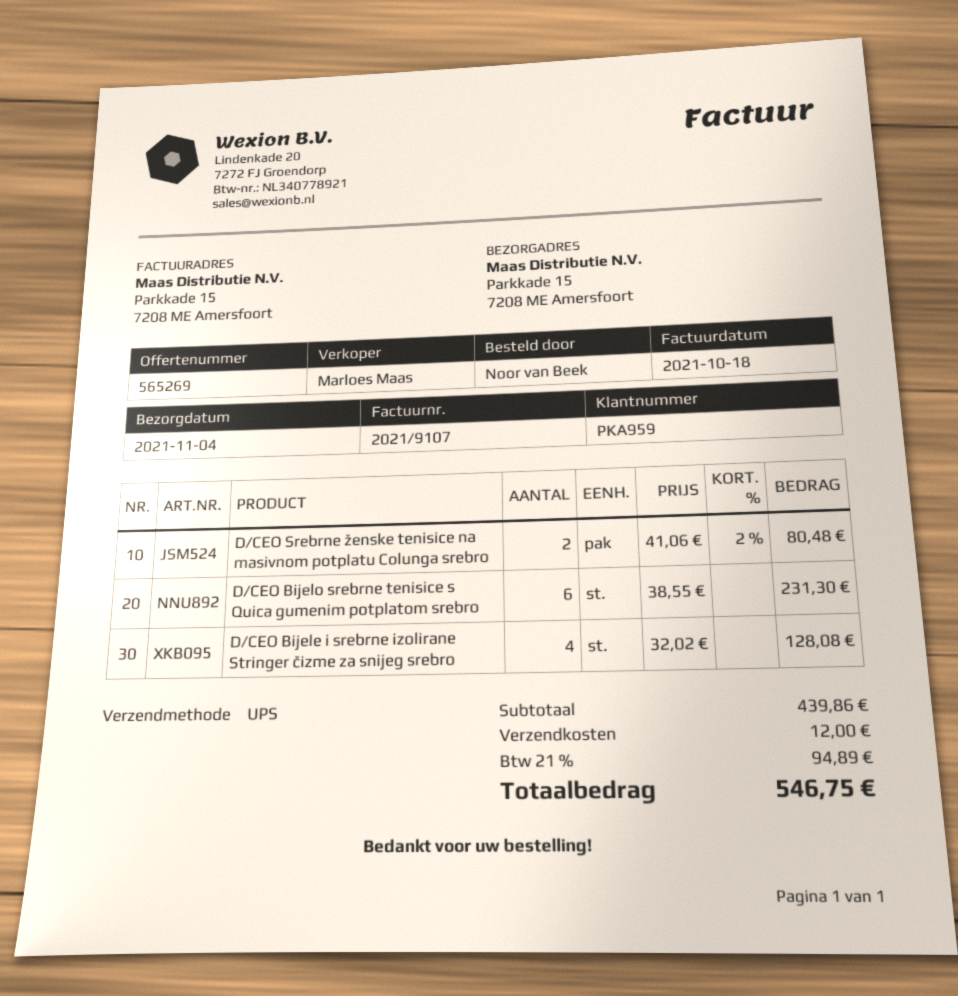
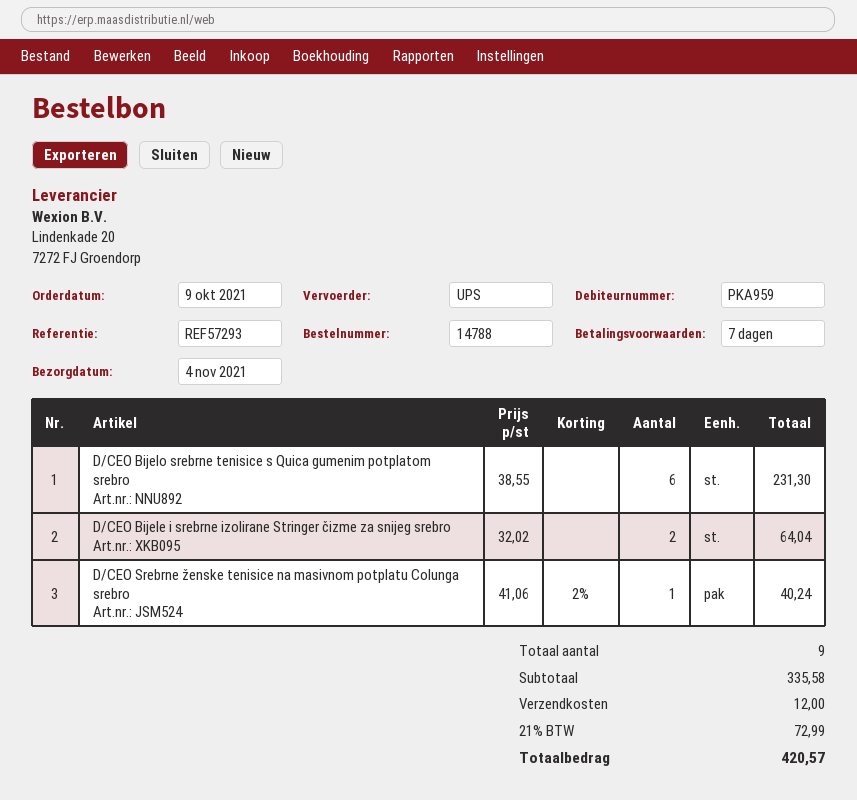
D/CEO Srebrne ženske tenisice na masivnom potplatu Colunga srebro: 2 x 41.06 - 2% = 80.48 -> 1 x 41.06 - 2% = 40.24
D/CEO Bijele i srebrne izolirane Stringer čizme za snijeg srebro: 4 x 32.02 = 128.08 -> 2 x 32.02 = 64.04
subtotal: 439.86 -> 335.58
tax: 21% = 94.89 -> 21% = 72.99
total: 546.75 -> 420.57

